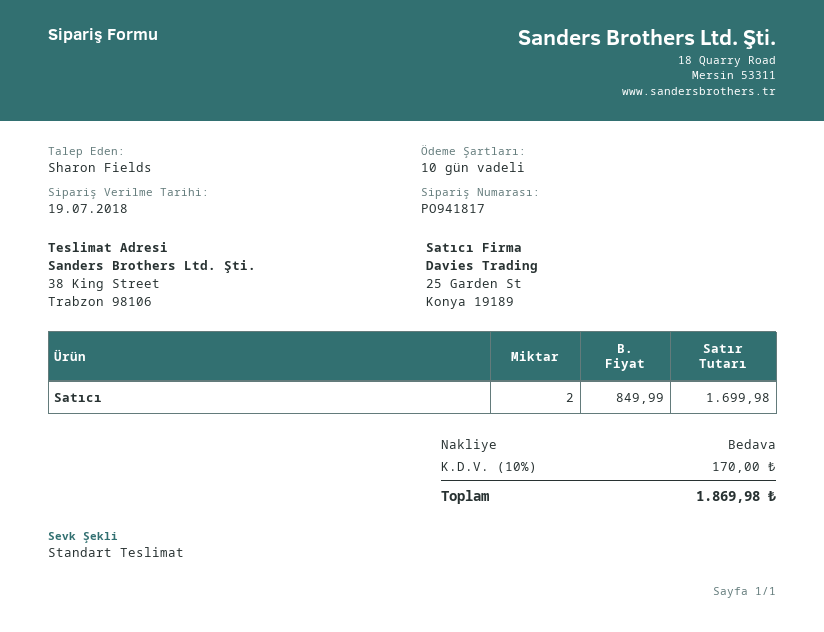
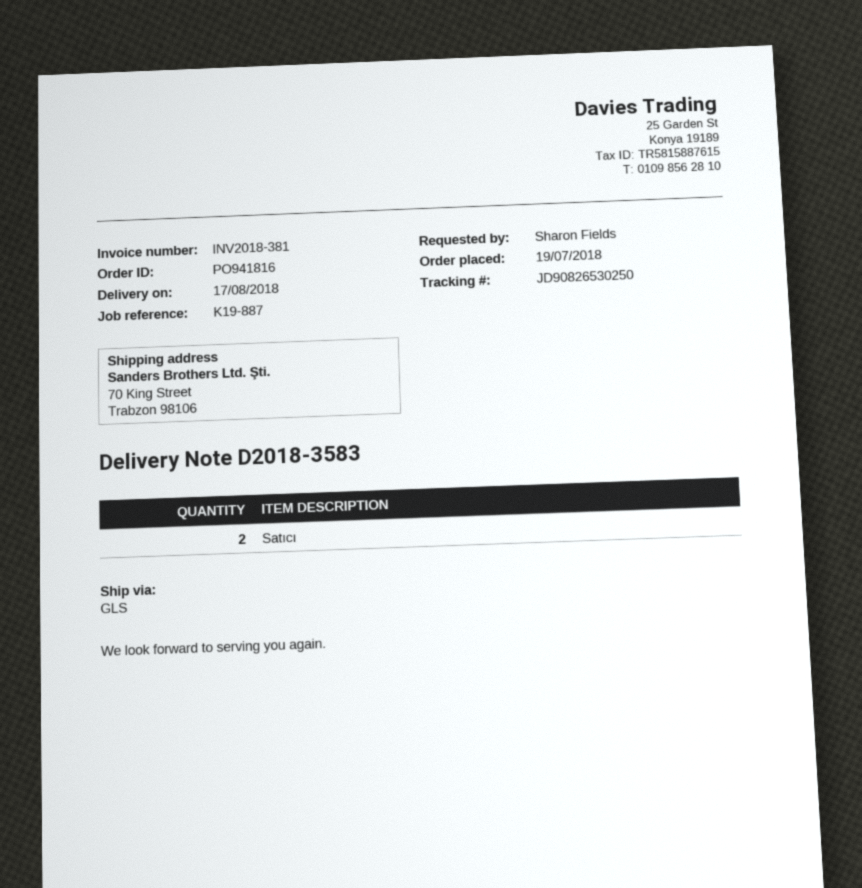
order number: PO941817 -> PO941816
shipping method: standard -> GLS
ship to: 38 King Street, Trabzon 98106 -> 70 King Street, Trabzon 98106

